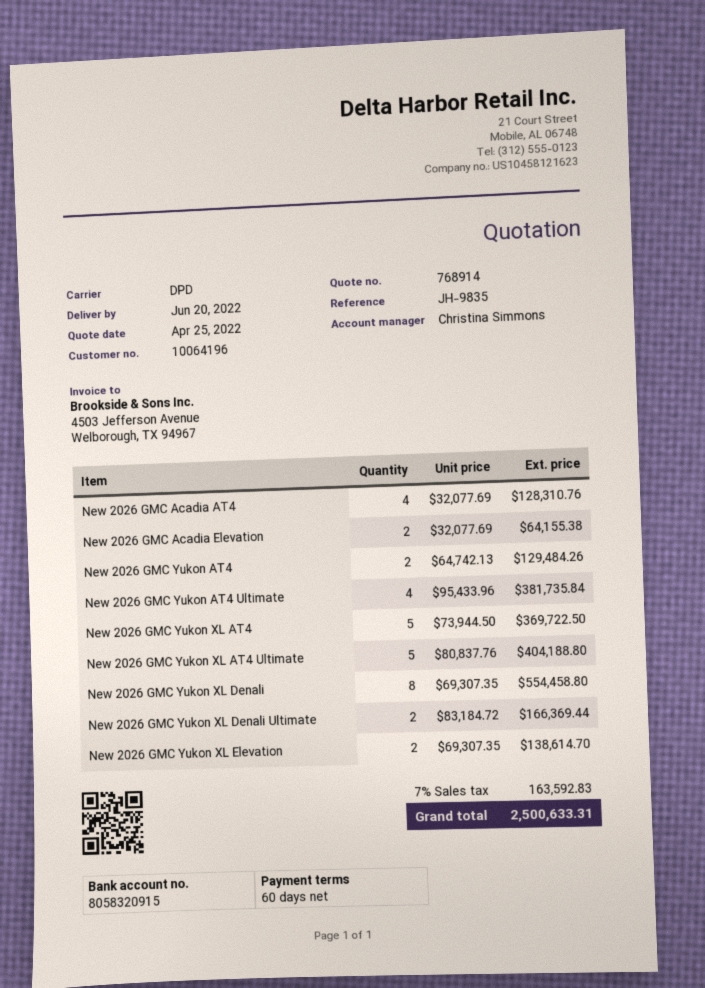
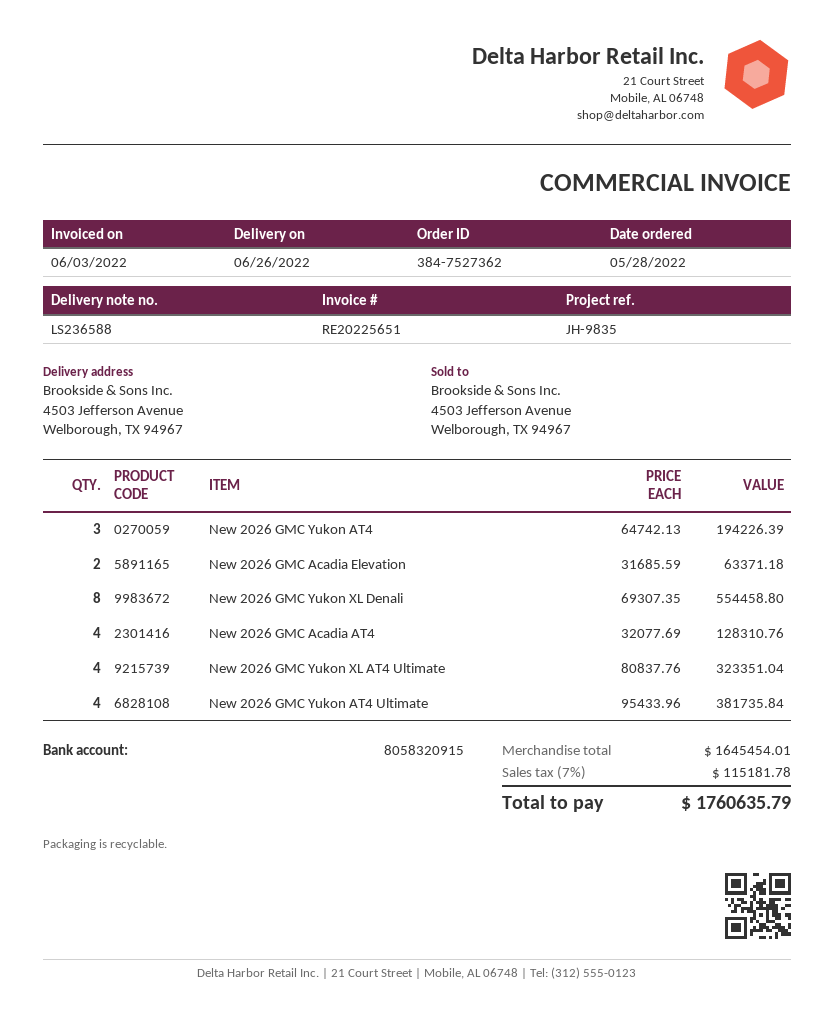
delivery date: 2022-06-20 -> 2022-06-26
New 2026 GMC Acadia Elevation: 2 x 32077.69 = 64155.38 -> 2 x 31685.59 = 63371.18
New 2026 GMC Yukon AT4: 2 x 64742.13 = 129484.26 -> 3 x 64742.13 = 194226.39
New 2026 GMC Yukon XL AT4: 5 x 73944.50 = 369722.50 -> none
New 2026 GMC Yukon XL AT4 Ultimate: 5 x 80837.76 = 404188.80 -> 4 x 80837.76 = 323351.04
New 2026 GMC Yukon XL Denali Ultimate: 2 x 83184.72 = 166369.44 -> none
New 2026 GMC Yukon XL Elevation: 2 x 69307.35 = 138614.70 -> none
tax: 7% = 163592.83 -> 7% = 115181.78
total: 2500633.31 -> 1760635.79

